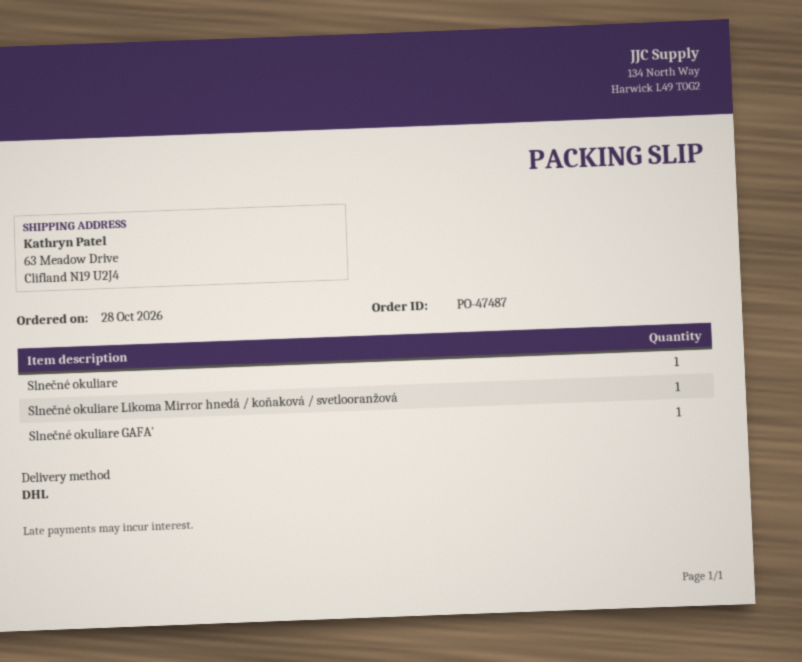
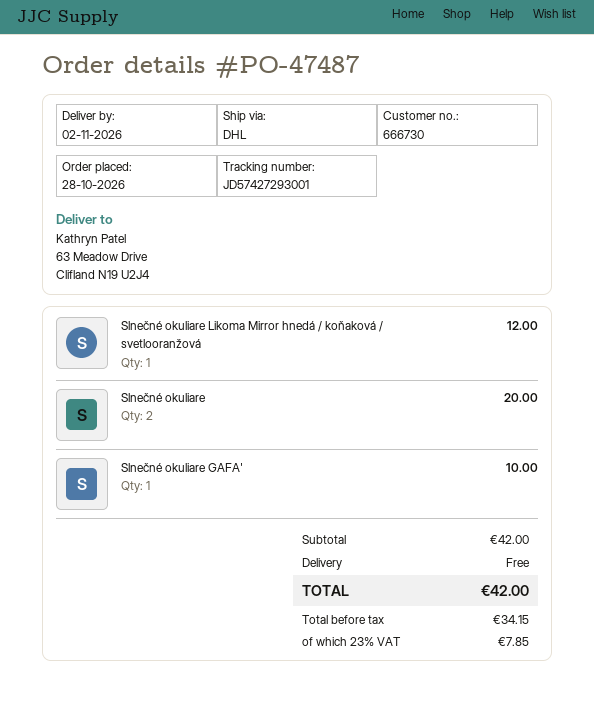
Slnečné okuliare: 1 -> 2

